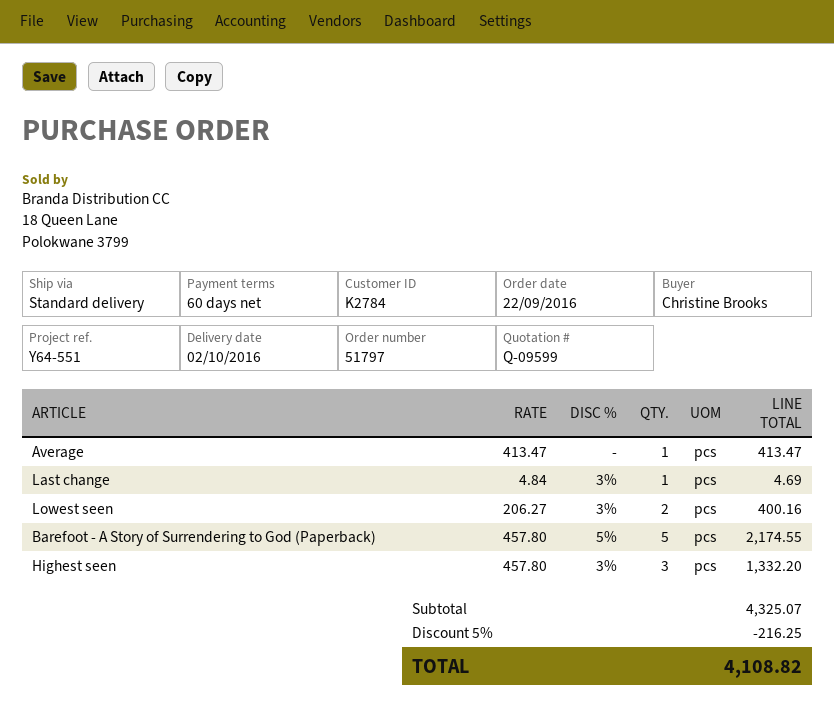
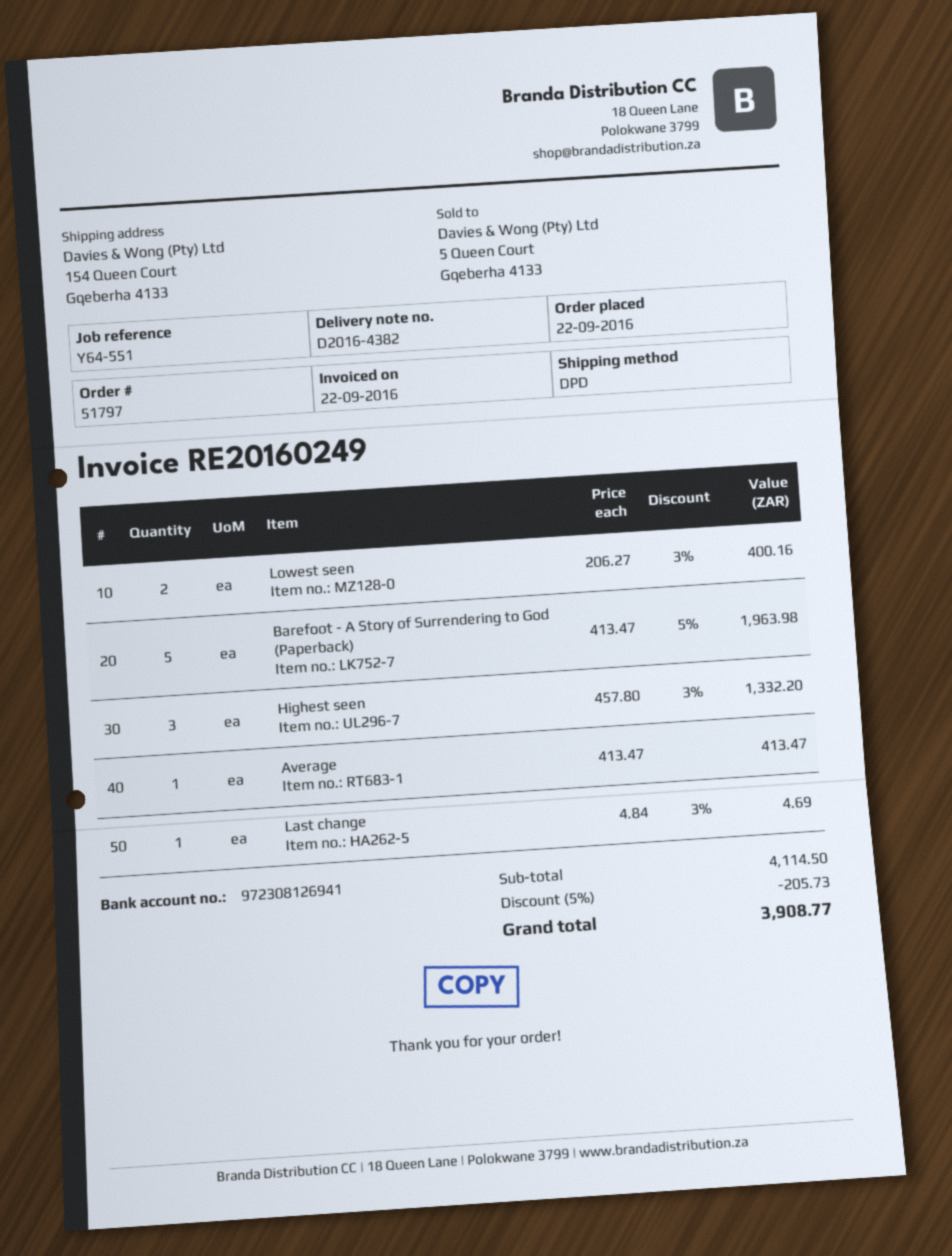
shipping method: standard -> DPD
Barefoot - A Story of Surrendering to God (Paperback): 5 x 457.80 - 5% = 2174.55 -> 5 x 413.47 - 5% = 1963.98
subtotal: 4325.07 -> 4114.50
discount: 5% = 216.25 -> 5% = 205.73
total: 4108.82 -> 3908.77

